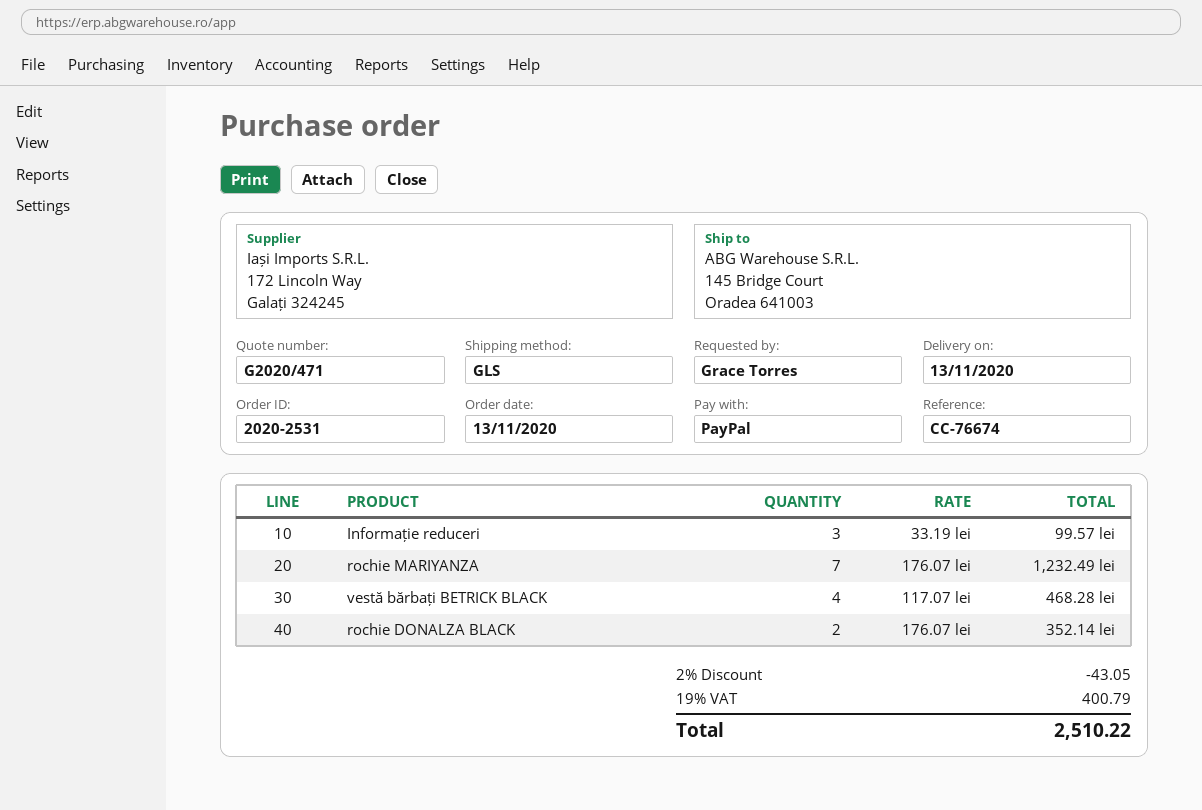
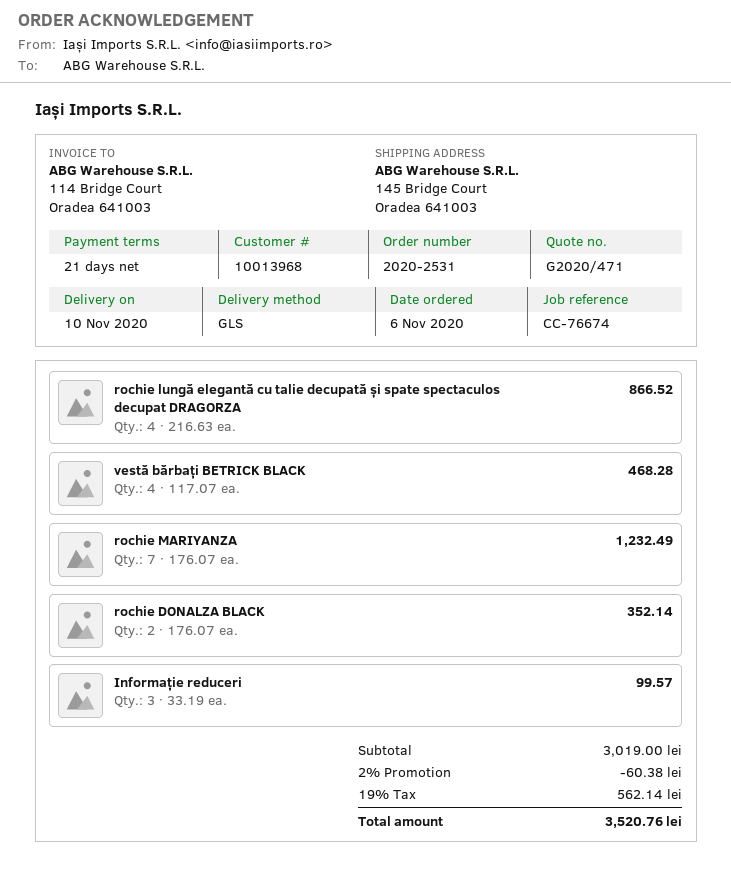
order date: 2020-11-13 -> 2020-11-06
delivery date: 2020-11-13 -> 2020-11-10
rochie lungă elegantă cu talie decupată și spate spectaculos decupat DRAGORZA: none -> 4 x 216.63 = 866.52
discount: 2% = 43.05 -> 2% = 60.38
tax: 19% = 400.79 -> 19% = 562.14
total: 2510.22 -> 3520.76

